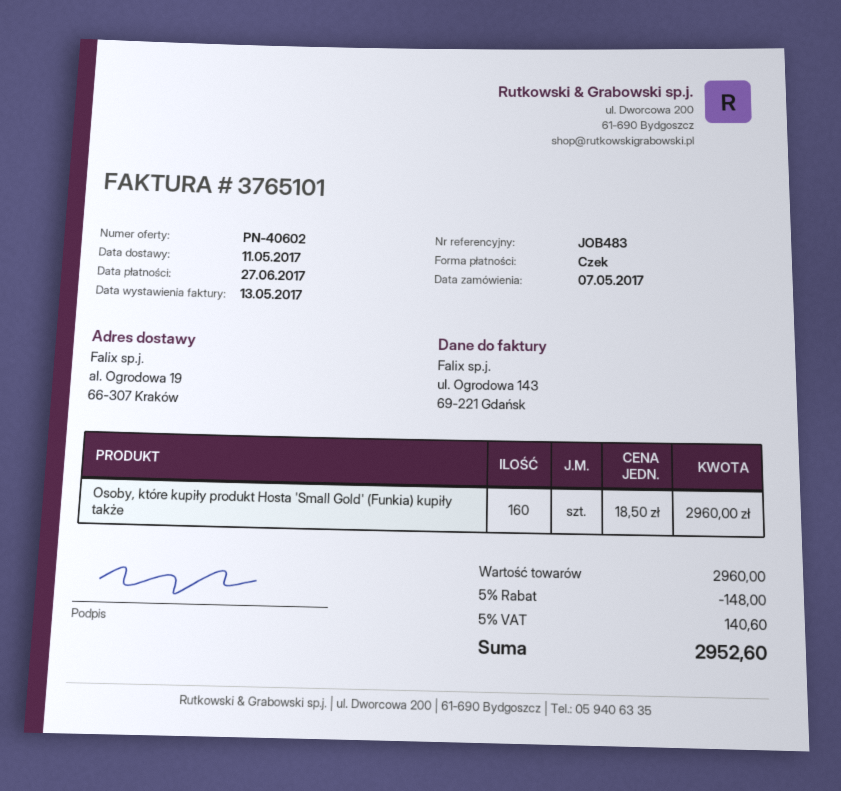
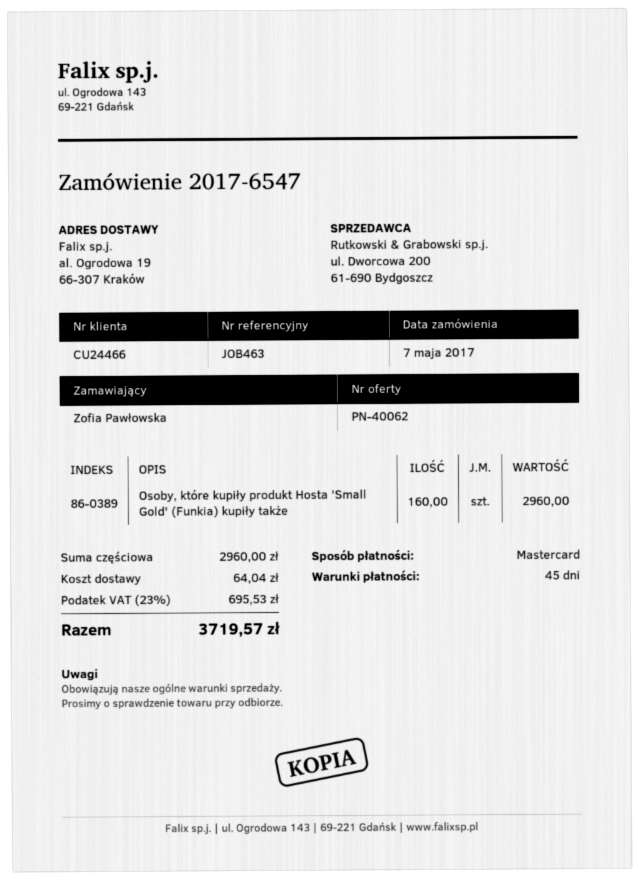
quote number: PN-40602 -> PN-40062
reference: JOB483 -> JOB463
payment method: cheque -> Mastercard
discount: 5% = 148.00 -> none
shipping: none -> 64.04
tax: 5% = 140.60 -> 23% = 695.53
total: 2952.60 -> 3719.57

